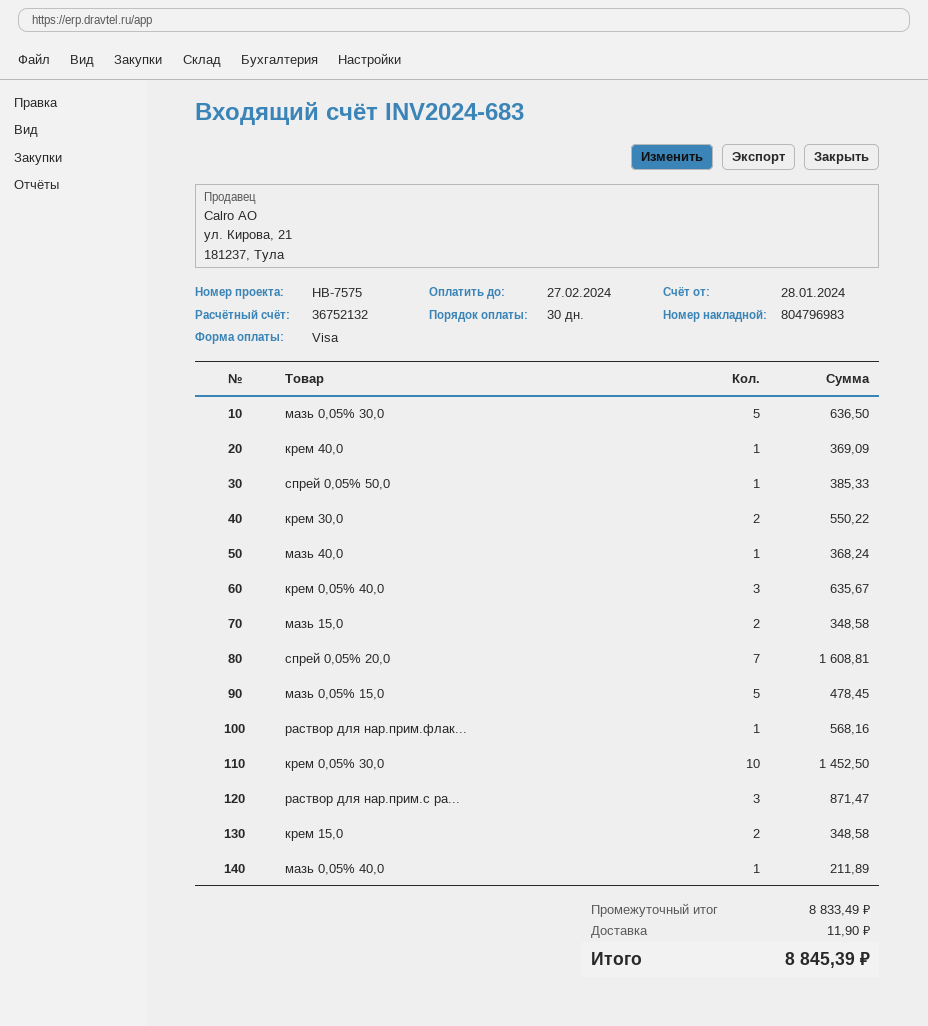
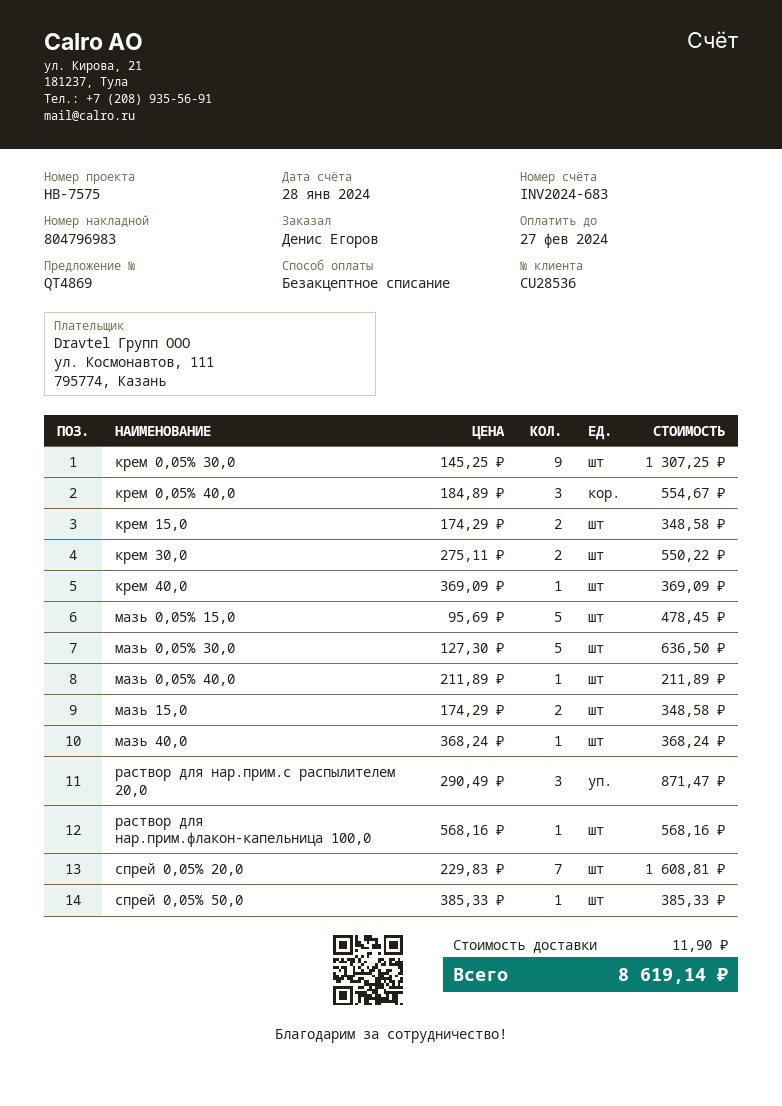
payment method: Visa -> direct debit
крем 0,05% 40,0: 3 for 635.67 -> 3 for 554.67
крем 0,05% 30,0: 10 for 1452.50 -> 9 for 1307.25
total: 8845.39 -> 8619.14

